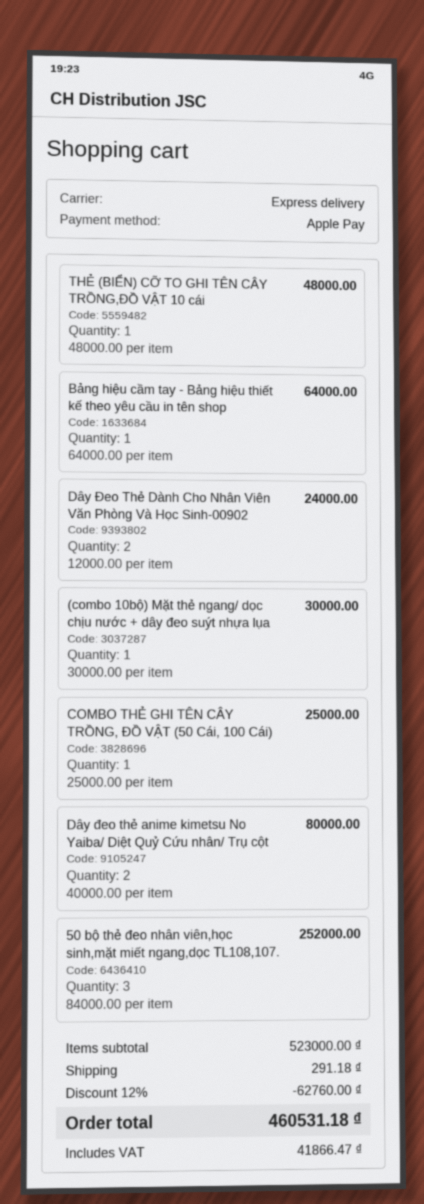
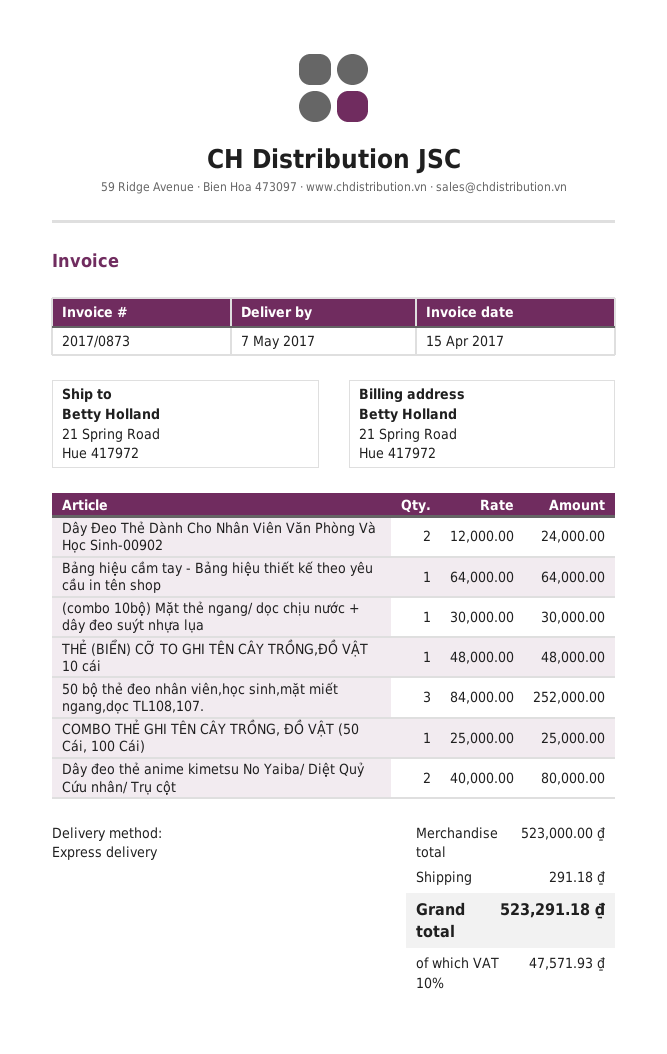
discount: 12% = 62760.00 -> none
tax: 41866.47 -> 47571.93
total: 460531.18 -> 523291.18

